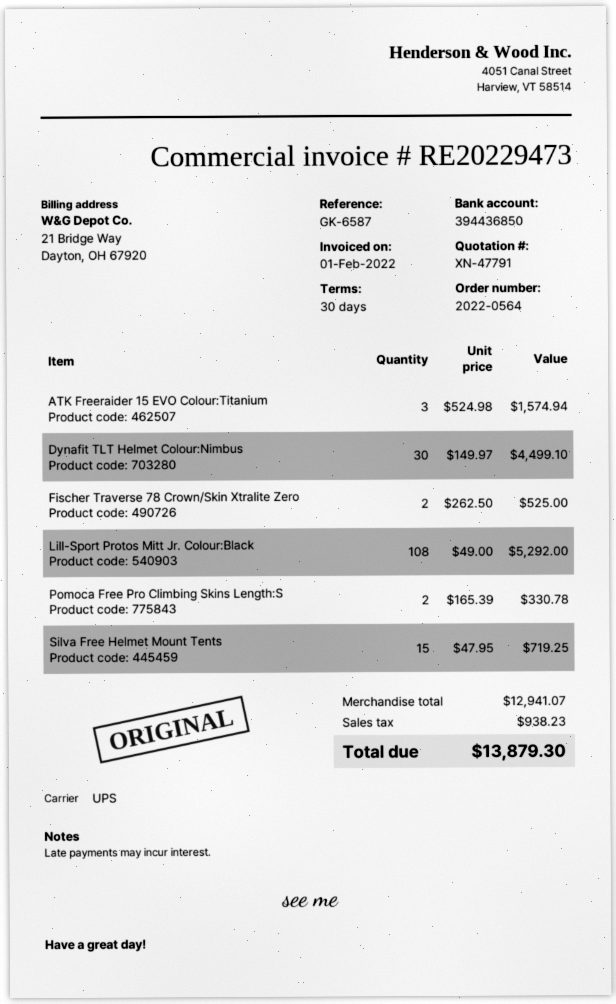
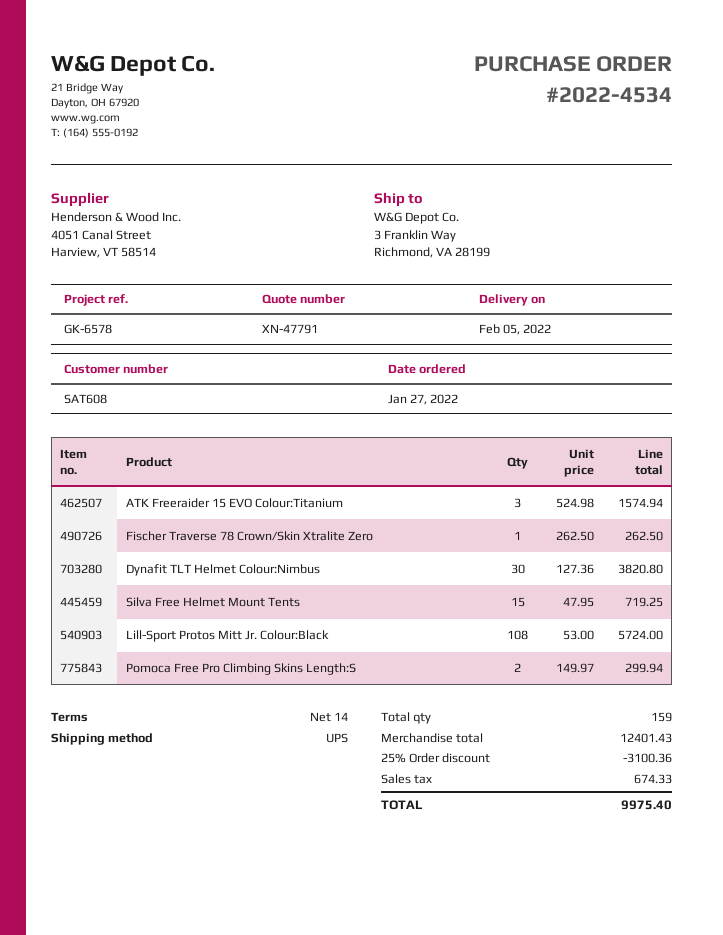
order number: 2022-0564 -> 2022-4534
payment terms: 30 days -> 14 days
reference: GK-6587 -> GK-6578
Dynafit TLT Helmet Colour:Nimbus: 30 x 149.97 = 4499.10 -> 30 x 127.36 = 3820.80
Fischer Traverse 78 Crown/Skin Xtralite Zero: 2 x 262.50 = 525.00 -> 1 x 262.50 = 262.50
Lill-Sport Protos Mitt Jr. Colour:Black: 108 x 49.00 = 5292.00 -> 108 x 53.00 = 5724.00
Pomoca Free Pro Climbing Skins Length:S: 2 x 165.39 = 330.78 -> 2 x 149.97 = 299.94
subtotal: 12941.07 -> 12401.43
discount: none -> 25% = 3100.36
tax: 938.23 -> 674.33
total: 13879.30 -> 9975.40

